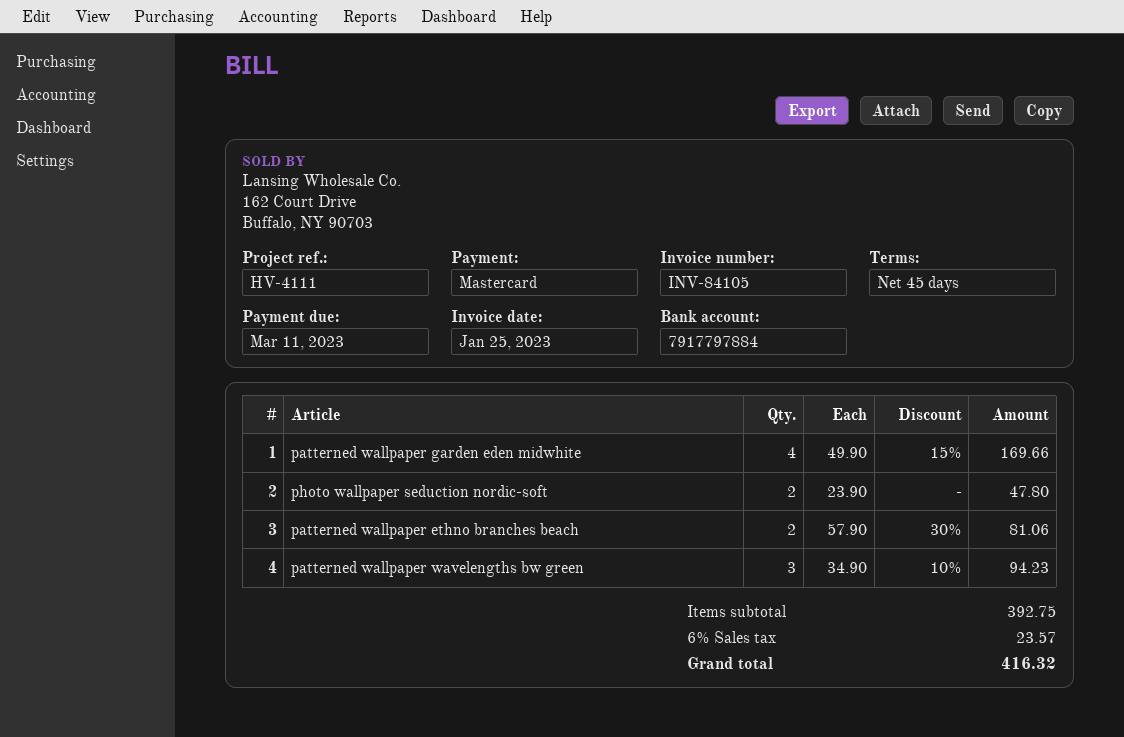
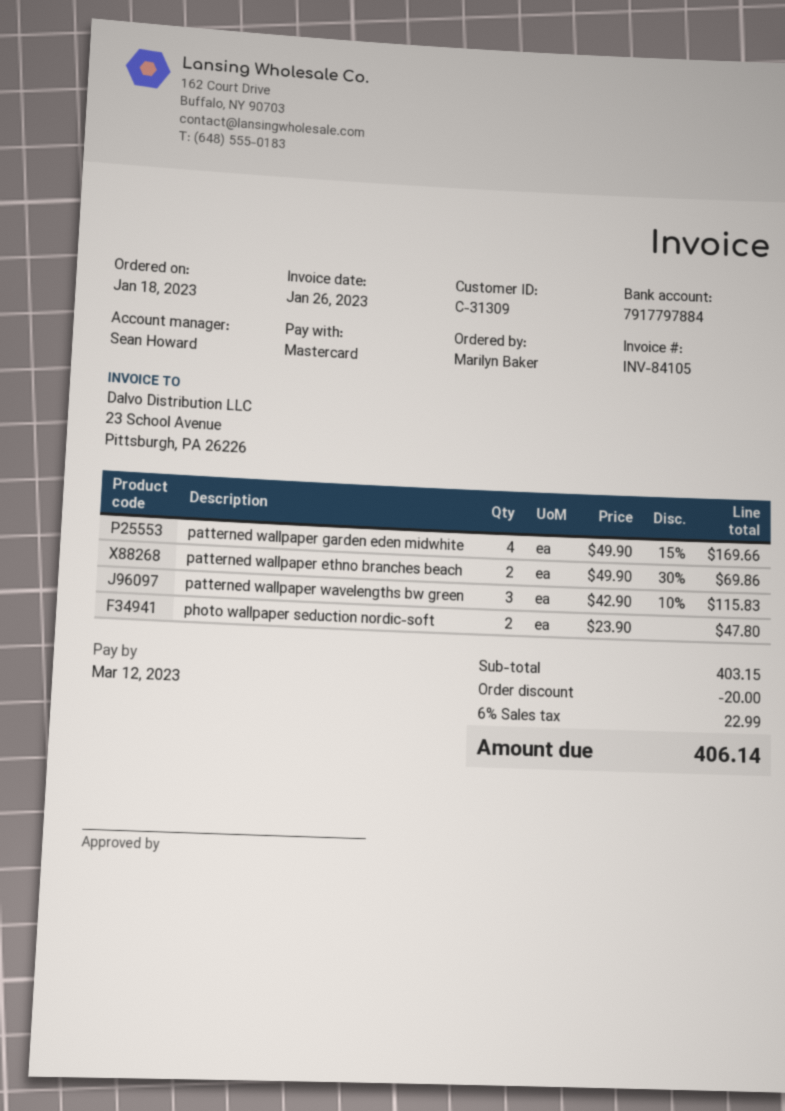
invoice date: 2023-01-25 -> 2023-01-26
due date: 2023-03-11 -> 2023-03-12
patterned wallpaper ethno branches beach: 2 x 57.90 - 30% = 81.06 -> 2 x 49.90 - 30% = 69.86
patterned wallpaper wavelengths bw green: 3 x 34.90 - 10% = 94.23 -> 3 x 42.90 - 10% = 115.83
subtotal: 392.75 -> 403.15
discount: none -> 20.00
tax: 6% = 23.57 -> 6% = 22.99
total: 416.32 -> 406.14

